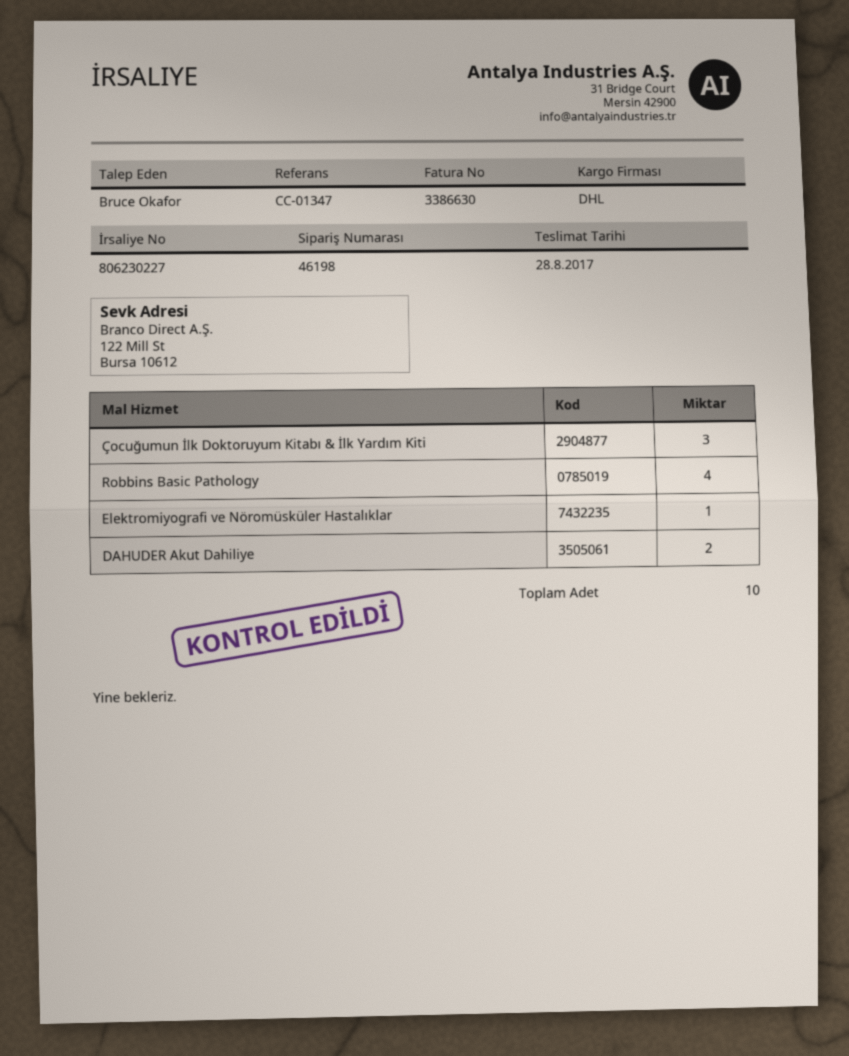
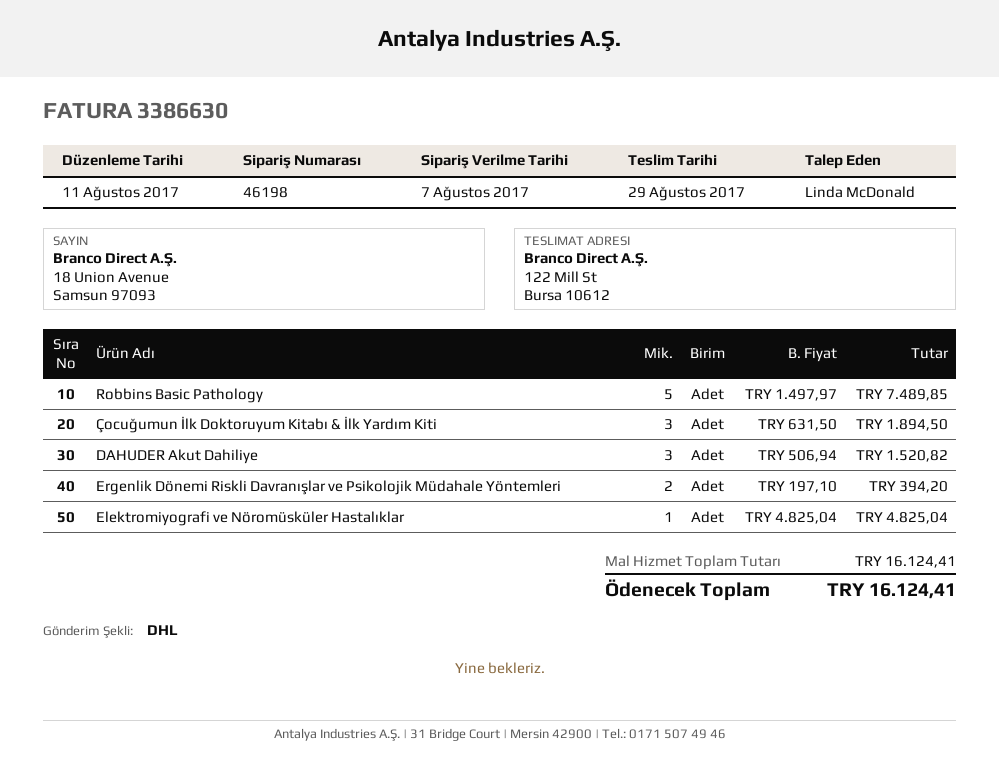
delivery date: 2017-08-28 -> 2017-08-29
ordered by: Bruce Okafor -> Linda McDonald
Robbins Basic Pathology: 4 -> 5
DAHUDER Akut Dahiliye: 2 -> 3
Ergenlik Dönemi Riskli Davranışlar ve Psikolojik Müdahale Yöntemleri: none -> 2

